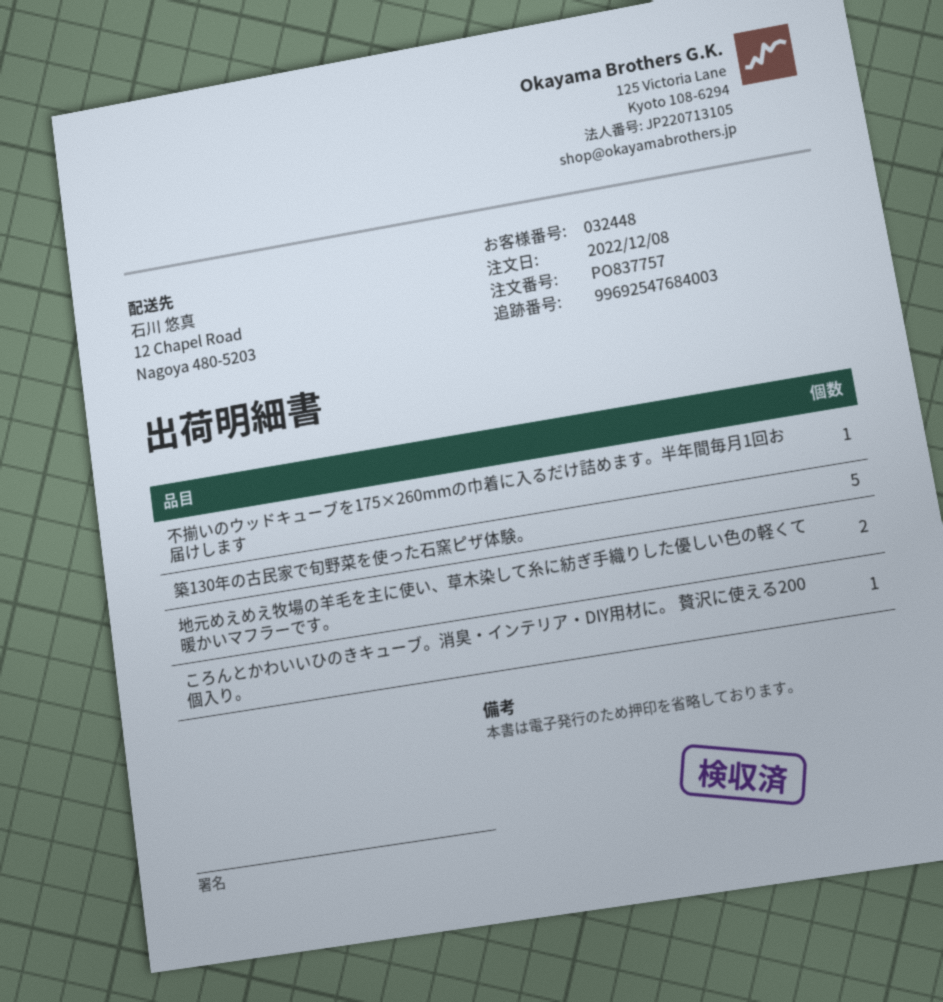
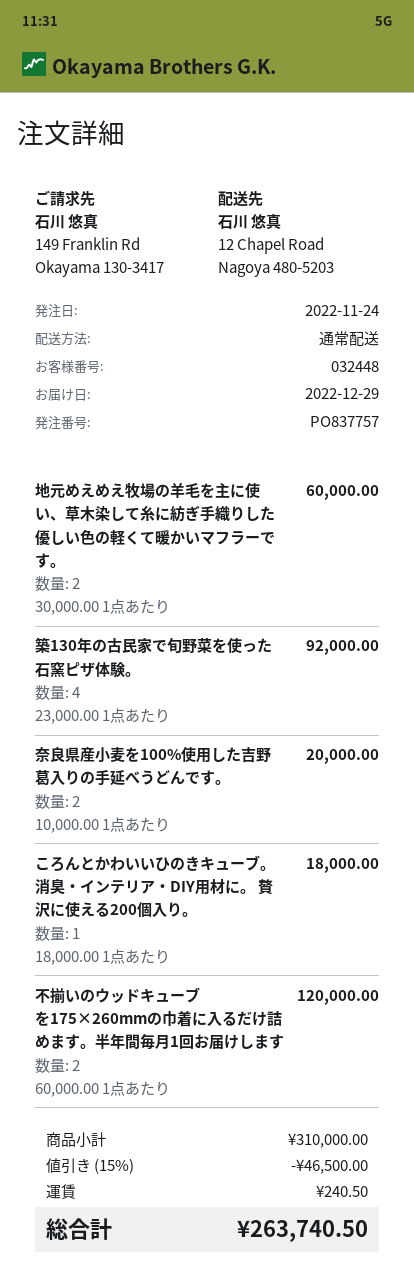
order date: 2022-12-08 -> 2022-11-24
不揃いのウッドキューブを175×260mmの巾着に入るだけ詰めます。半年間毎月1回お届けします: 1 -> 2
築130年の古民家で旬野菜を使った石窯ピザ体験。: 5 -> 4
奈良県産小麦を100%使用した吉野葛入りの手延べうどんです。: none -> 2

